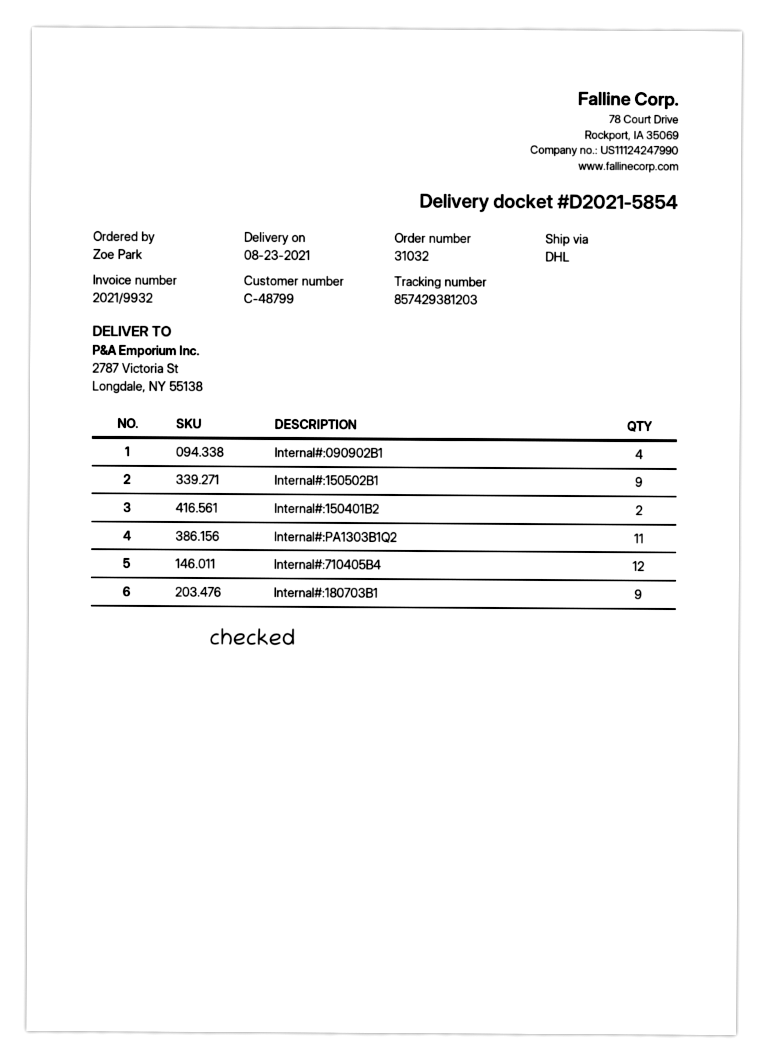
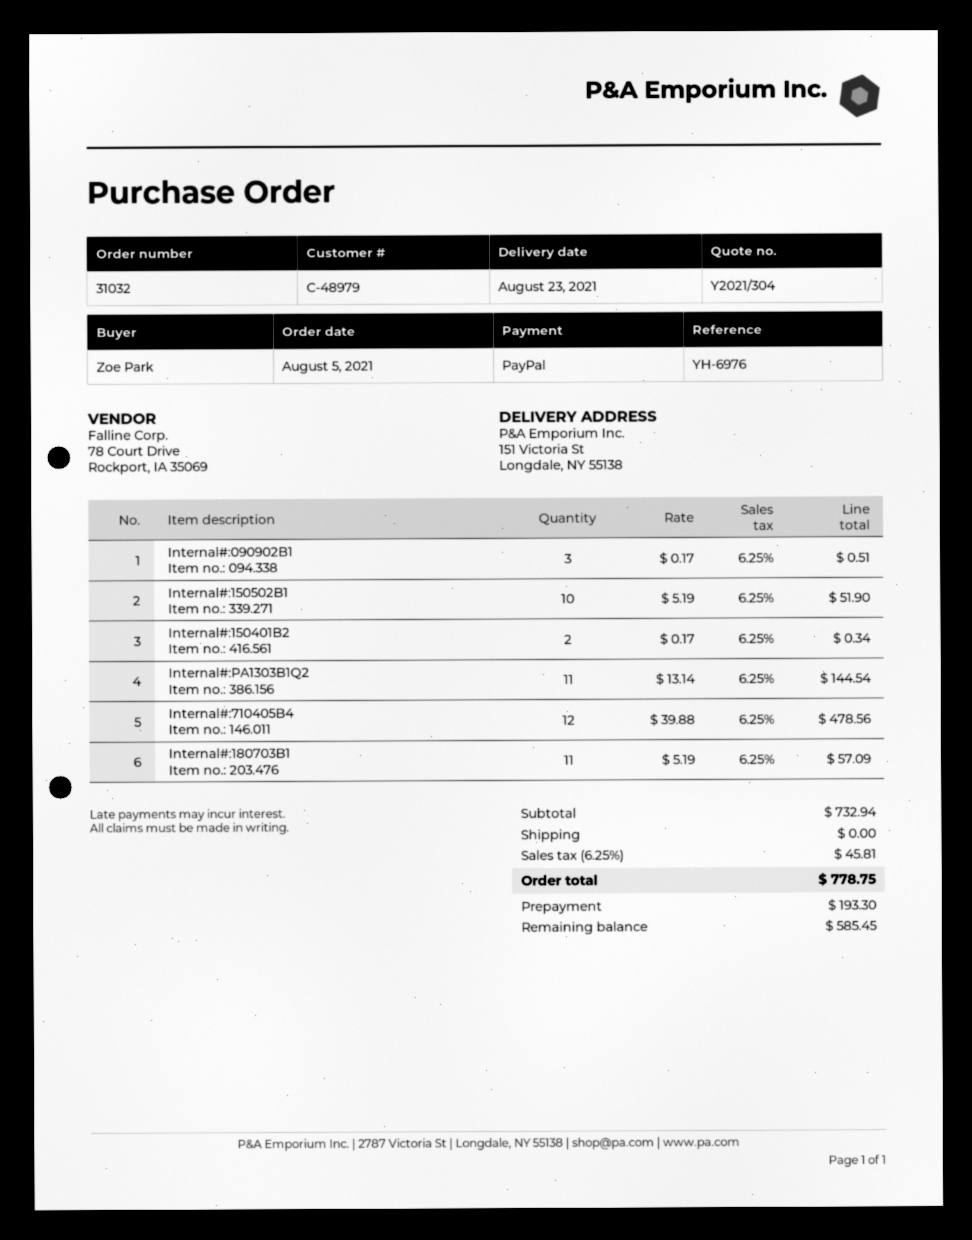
customer number: C-48799 -> C-48979
ship to: 2787 Victoria St, Longdale, NY 55138 -> 151 Victoria St, Longdale, NY 55138
Internal#:090902B1: 4 -> 3
Internal#:150502B1: 9 -> 10
Internal#:180703B1: 9 -> 11

